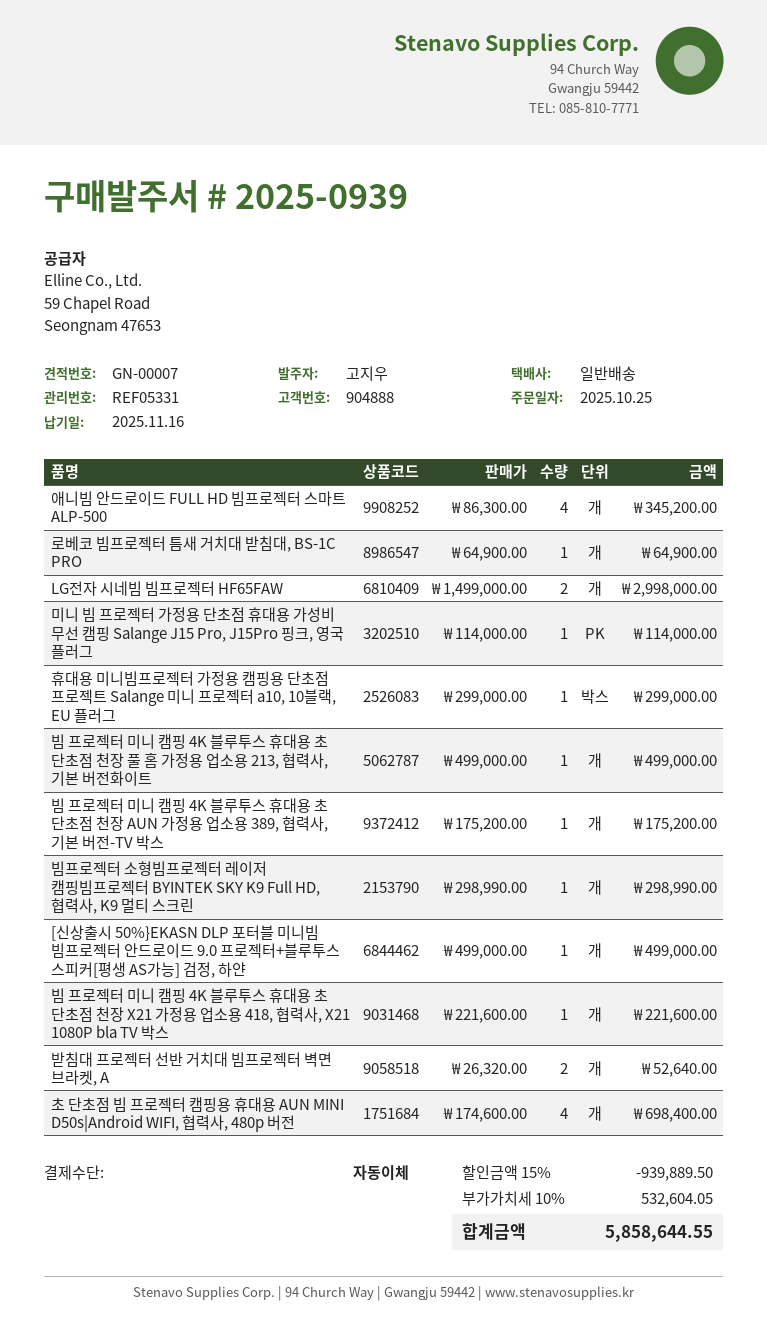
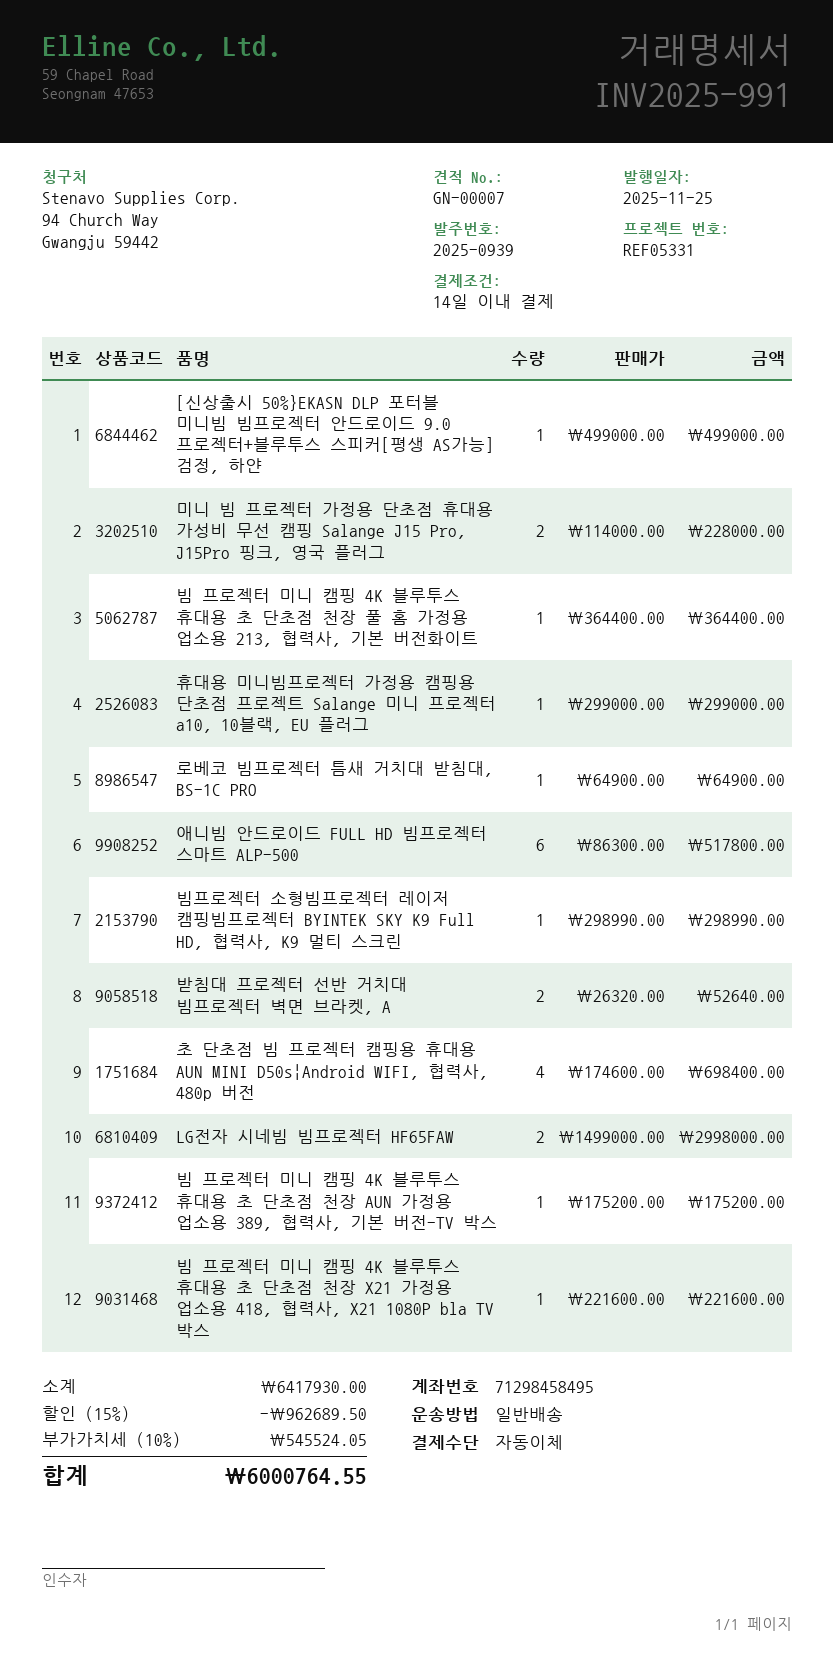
애니빔 안드로이드 FULL HD 빔프로젝터 스마트 ALP-500: 4 x 86300.00 = 345200.00 -> 6 x 86300.00 = 517800.00
미니 빔 프로젝터 가정용 단초점 휴대용 가성비 무선 캠핑 Salange J15 Pro, J15Pro 핑크, 영국 플러그: 1 x 114000.00 = 114000.00 -> 2 x 114000.00 = 228000.00
빔 프로젝터 미니 캠핑 4K 블루투스 휴대용 초 단초점 천장 풀 홈 가정용 업소용 213, 협력사, 기본 버전화이트: 1 x 499000.00 = 499000.00 -> 1 x 364400.00 = 364400.00
discount: 15% = 939889.50 -> 15% = 962689.50
tax: 10% = 532604.05 -> 10% = 545524.05
total: 5858644.55 -> 6000764.55

